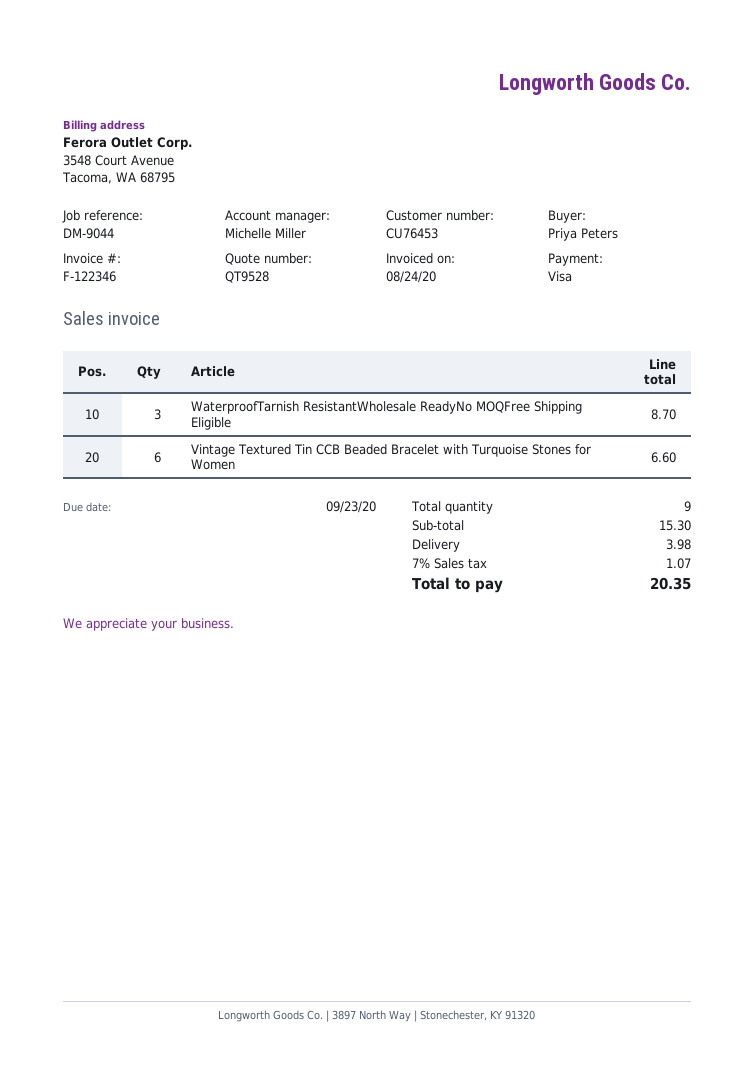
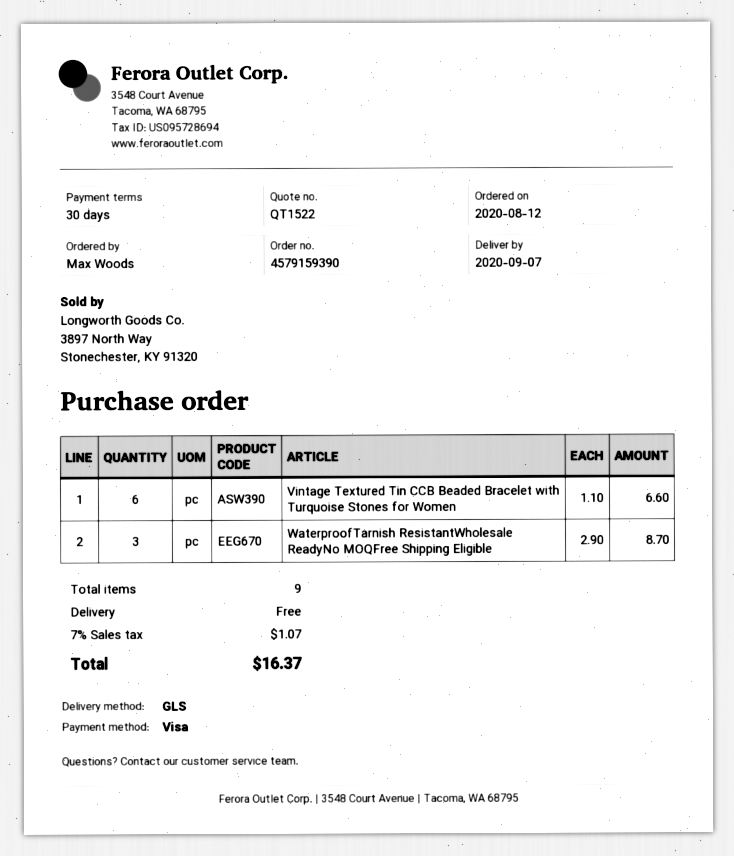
quote number: QT9528 -> QT1522
ordered by: Priya Peters -> Max Woods
shipping: 3.98 -> 0.00
total: 20.35 -> 16.37

